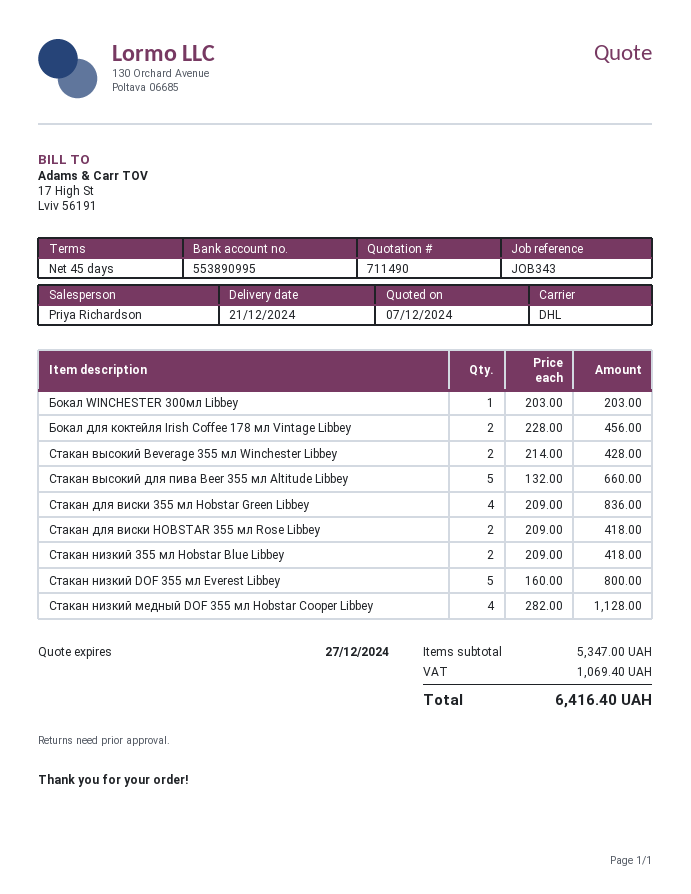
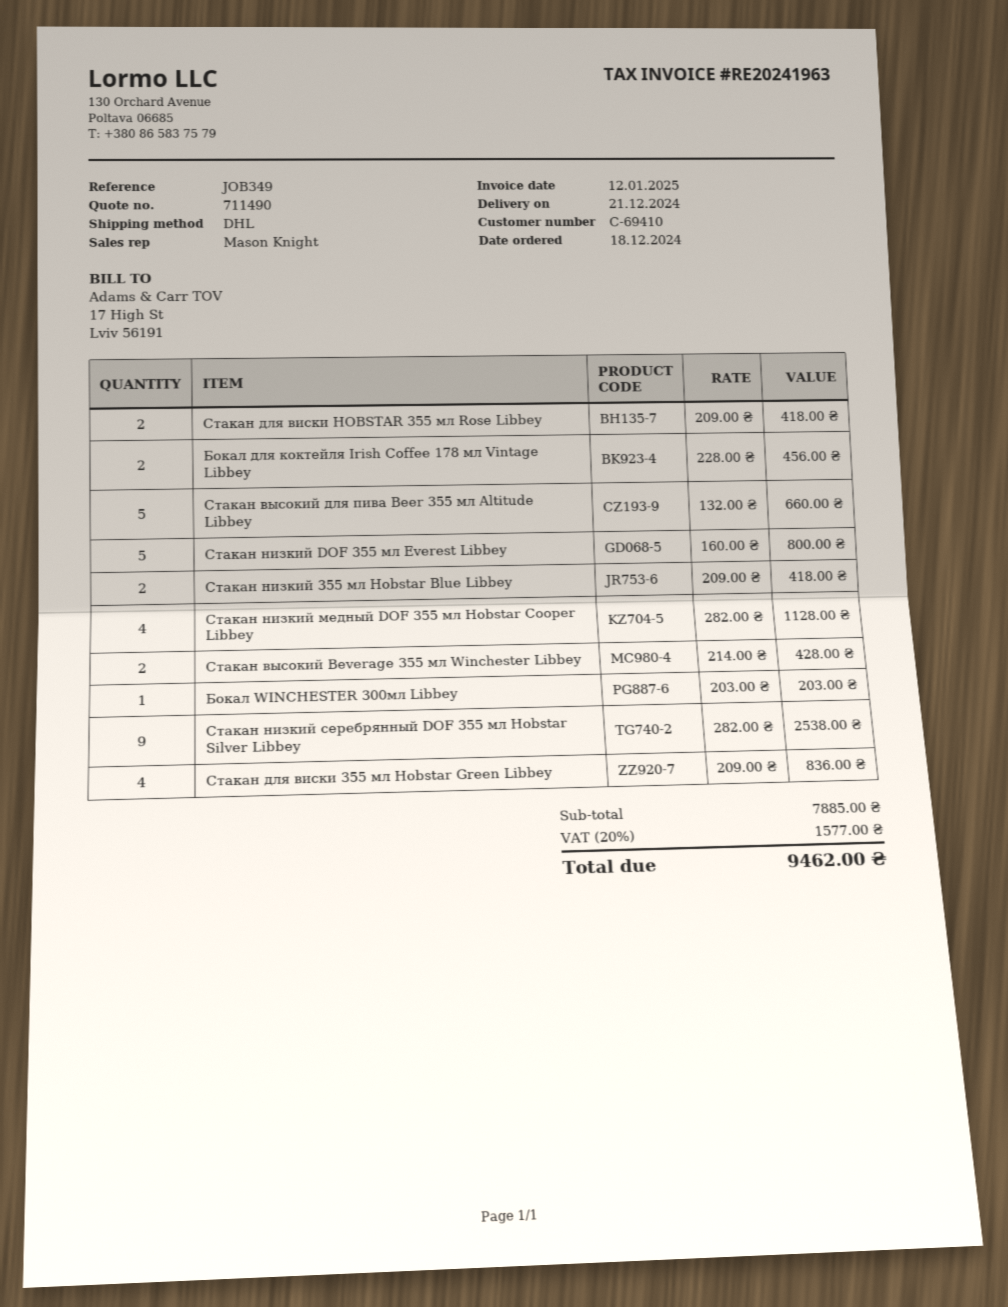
reference: JOB343 -> JOB349
sales rep: Priya Richardson -> Mason Knight
Стакан низкий серебрянный DOF 355 мл Hobstar Silver Libbey: none -> 9 x 282.00 = 2538.00
subtotal: 5347.00 -> 7885.00
tax: 1069.40 -> 1577.00
total: 6416.40 -> 9462.00

